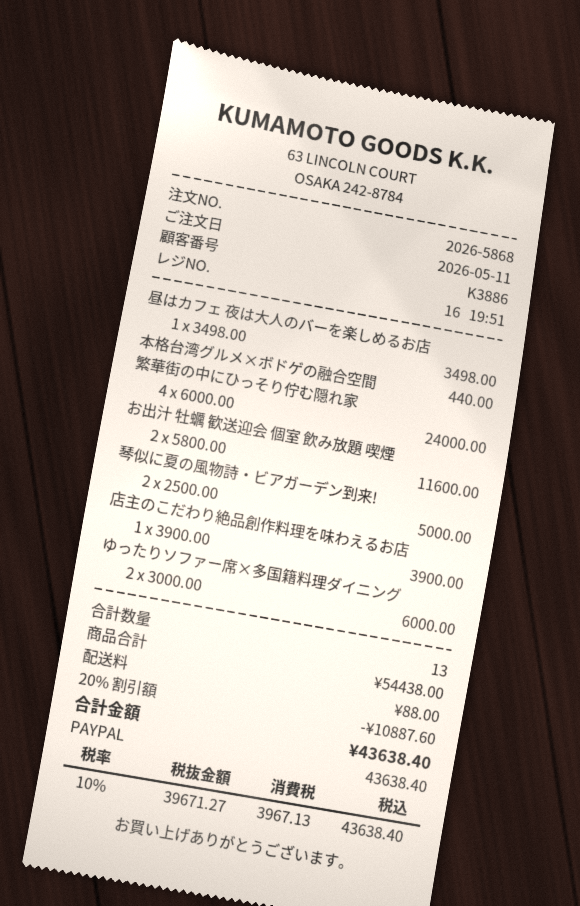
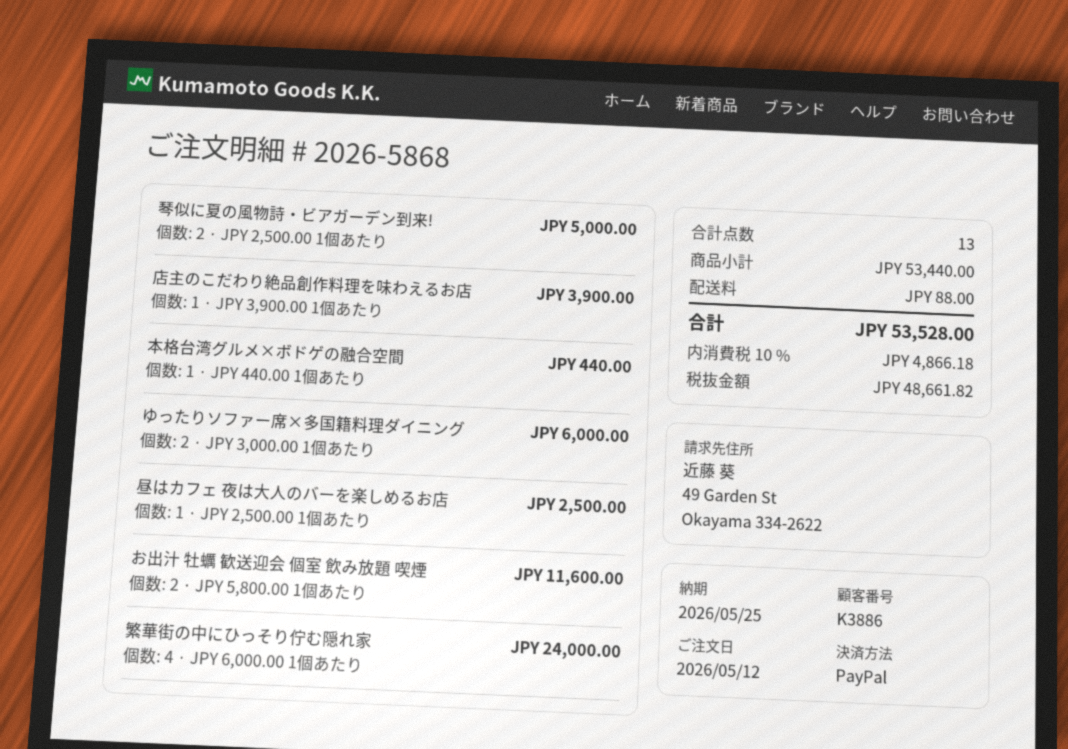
order date: 2026-05-11 -> 2026-05-12
昼はカフェ 夜は大人のバーを楽しめるお店: 1 x 3498.00 = 3498.00 -> 1 x 2500.00 = 2500.00
subtotal: 54438.00 -> 53440.00
discount: 20% = 10887.60 -> none
net: 39671.27 -> 48661.82
tax: 10% = 3967.13 -> 10% = 4866.18
total: 43638.40 -> 53528.00

